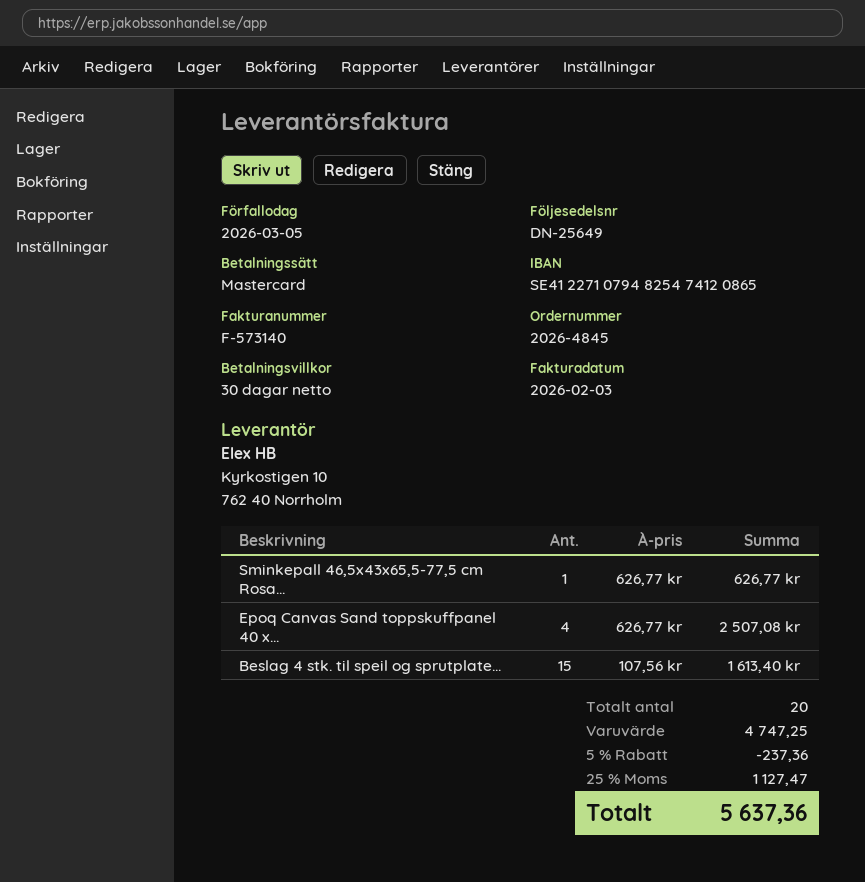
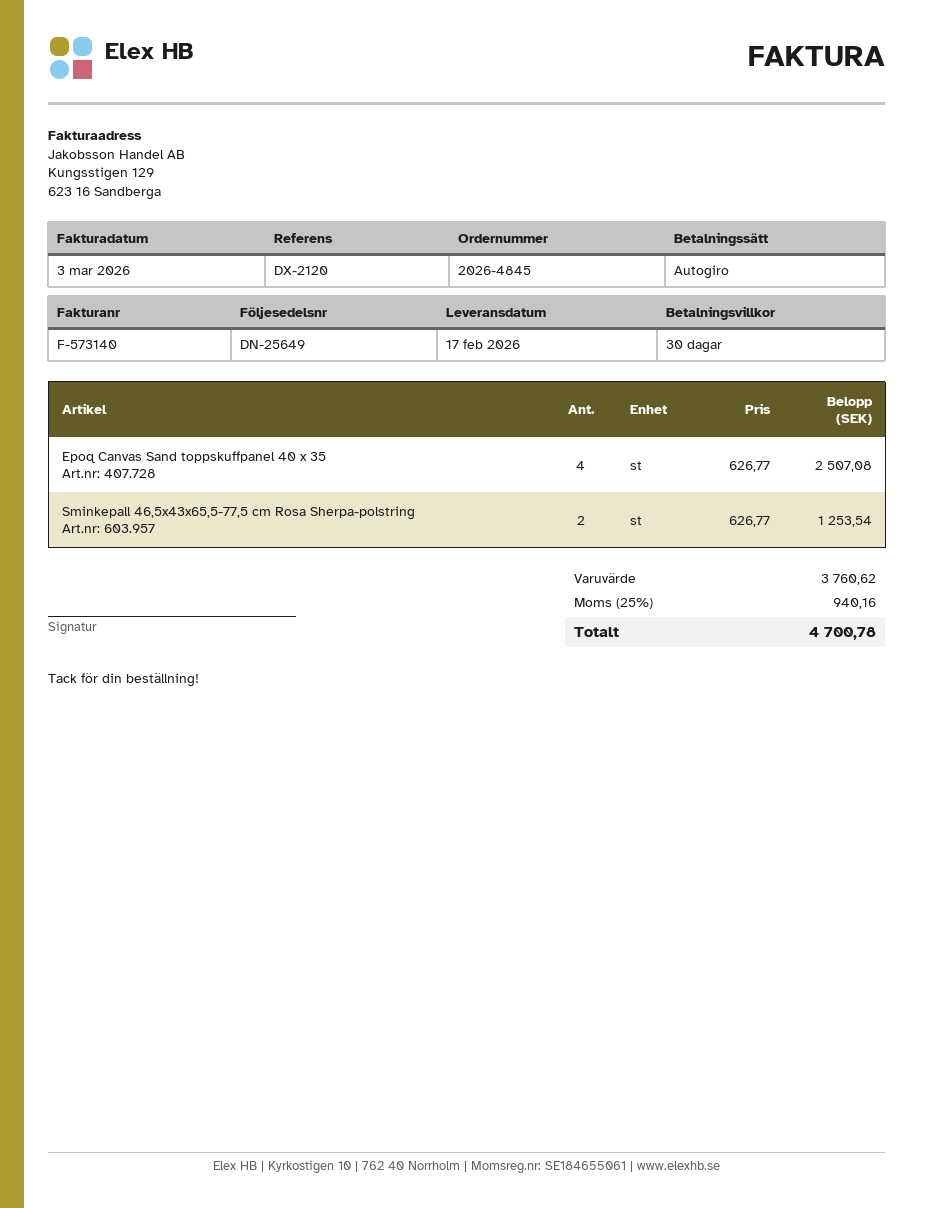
invoice date: 2026-02-03 -> 2026-03-03
payment method: Mastercard -> direct debit
Sminkepall 46,5x43x65,5-77,5 cm Rosa...: 1 x 626.77 = 626.77 -> 2 x 626.77 = 1253.54
Beslag 4 stk. til speil og sprutplate...: 15 x 107.56 = 1613.40 -> none
subtotal: 4747.25 -> 3760.62
discount: 5% = 237.36 -> none
tax: 25% = 1127.47 -> 25% = 940.16
total: 5637.36 -> 4700.78

